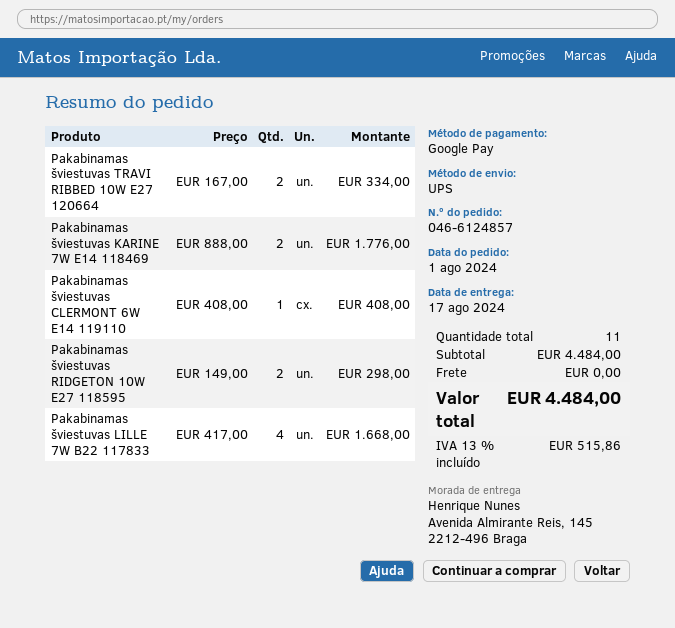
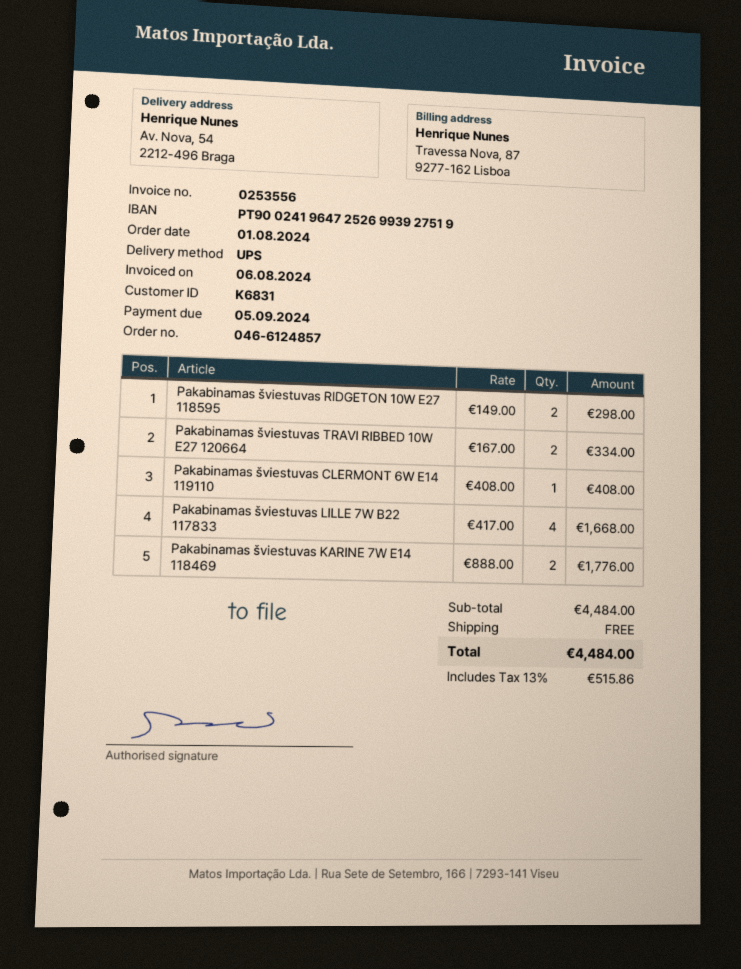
ship to: Avenida Almirante Reis, 145, 2212-496 Braga -> Av. Nova, 54, 2212-496 Braga

